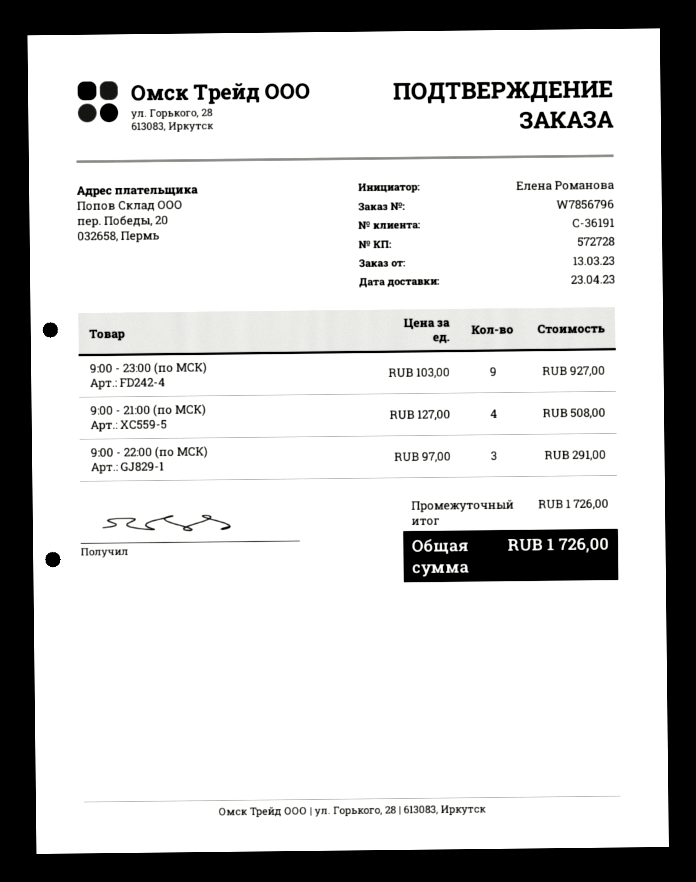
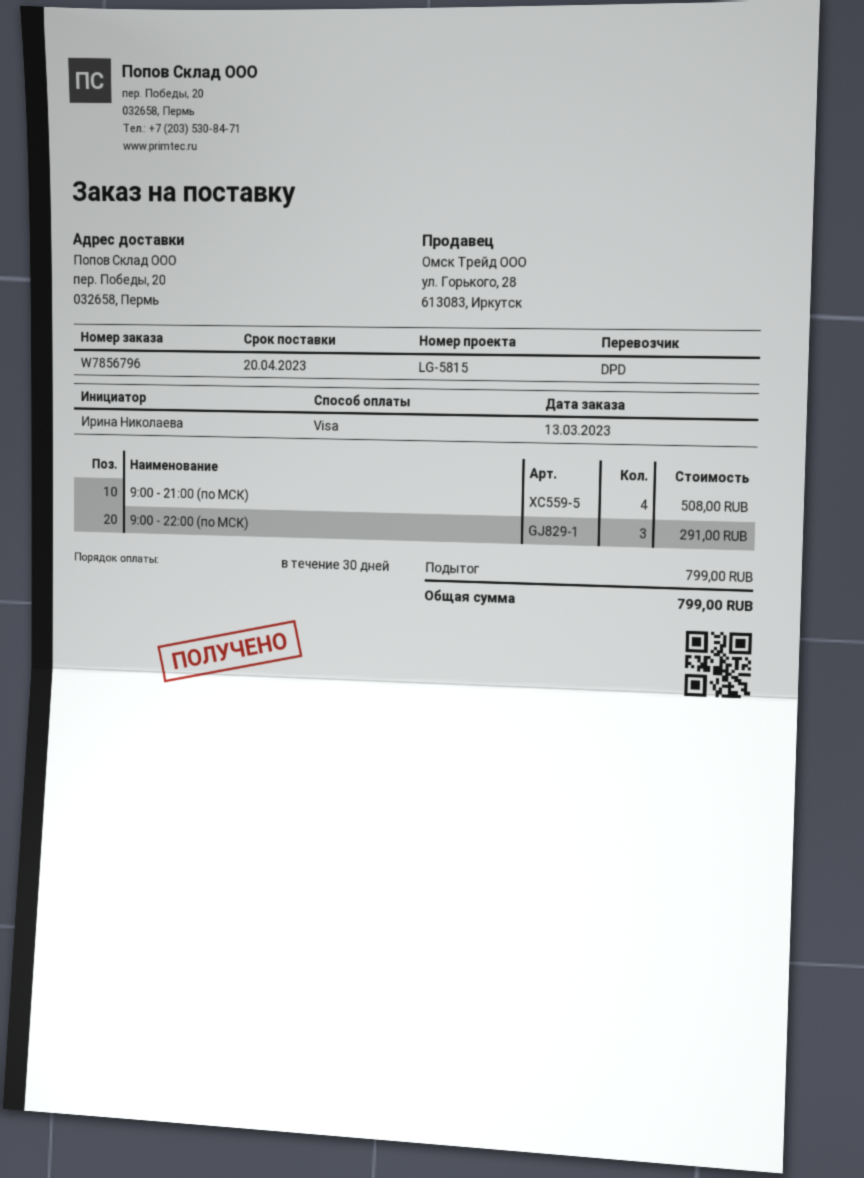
delivery date: 2023-04-23 -> 2023-04-20
ordered by: Елена Романова -> Ирина Николаева
9:00 - 23:00 (по МСК): 9 for 927.00 -> none
subtotal: 1726.00 -> 799.00
total: 1726.00 -> 799.00

